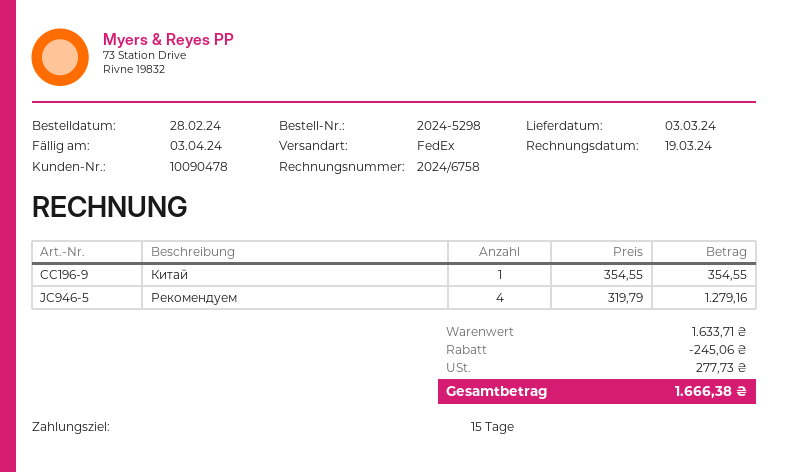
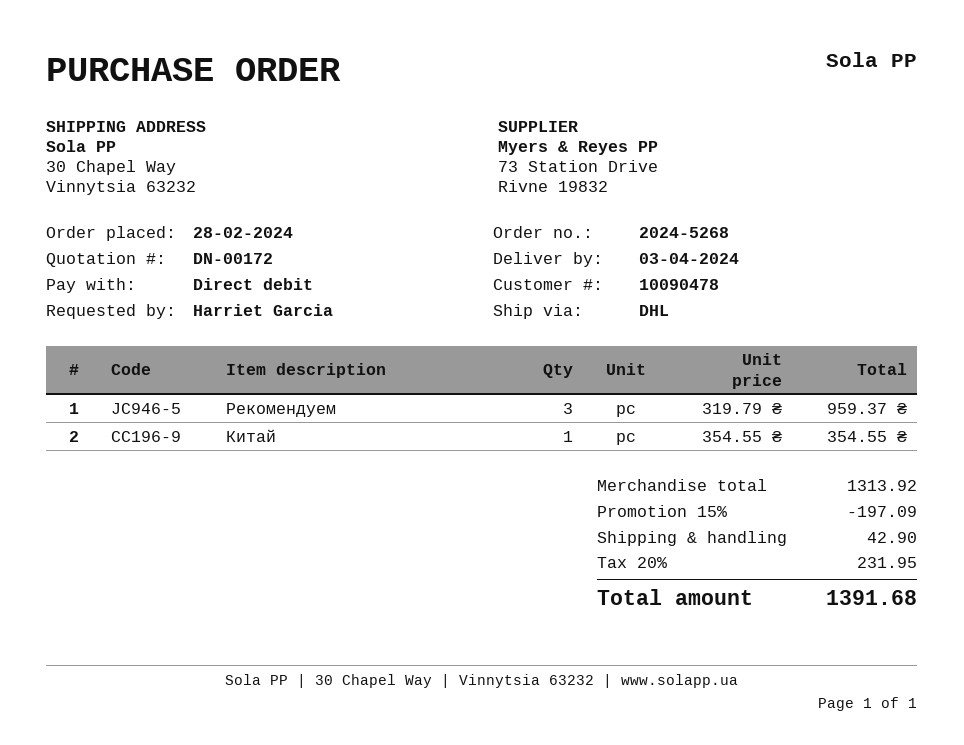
order number: 2024-5298 -> 2024-5268
delivery date: 2024-03-03 -> 2024-04-03
shipping method: FedEx -> DHL
Рекомендуем: 4 x 319.79 = 1279.16 -> 3 x 319.79 = 959.37
subtotal: 1633.71 -> 1313.92
discount: 245.06 -> 197.09
shipping: none -> 42.90
tax: 277.73 -> 231.95
total: 1666.38 -> 1391.68

